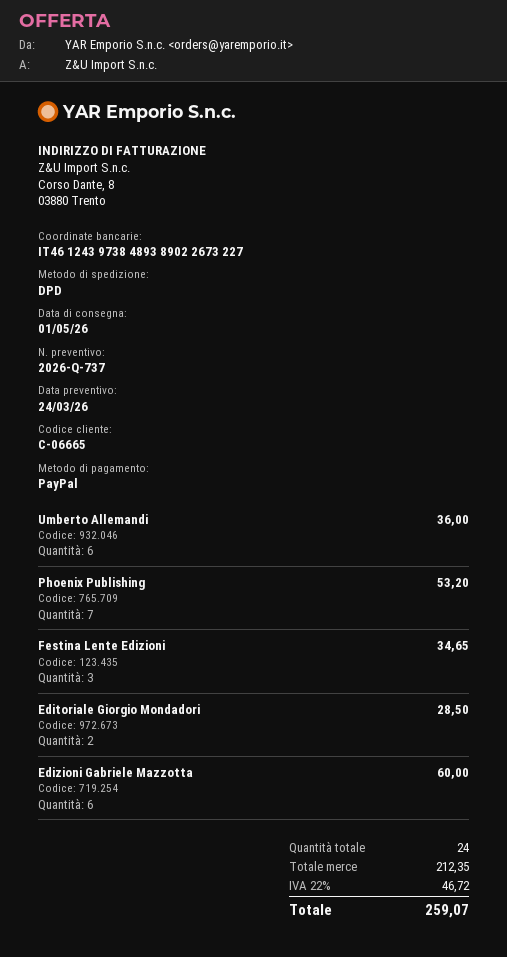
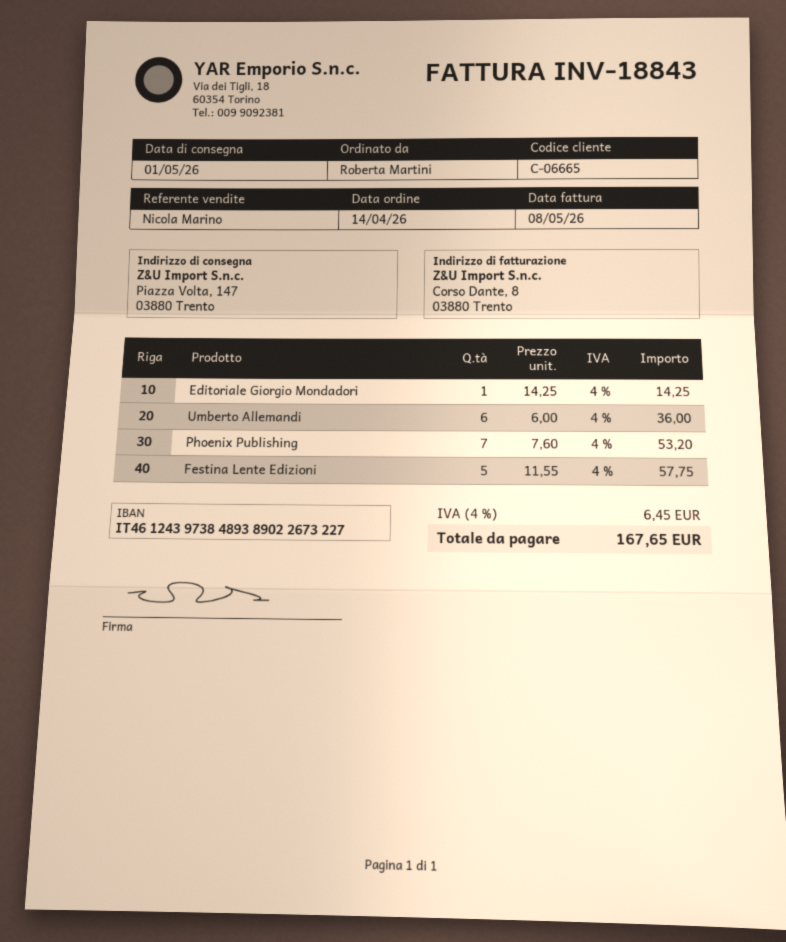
Festina Lente Edizioni: 3 for 34.65 -> 5 for 57.75
Editoriale Giorgio Mondadori: 2 for 28.50 -> 1 for 14.25
Edizioni Gabriele Mazzotta: 6 for 60.00 -> none
tax: 22% = 46.72 -> 4% = 6.45
total: 259.07 -> 167.65

